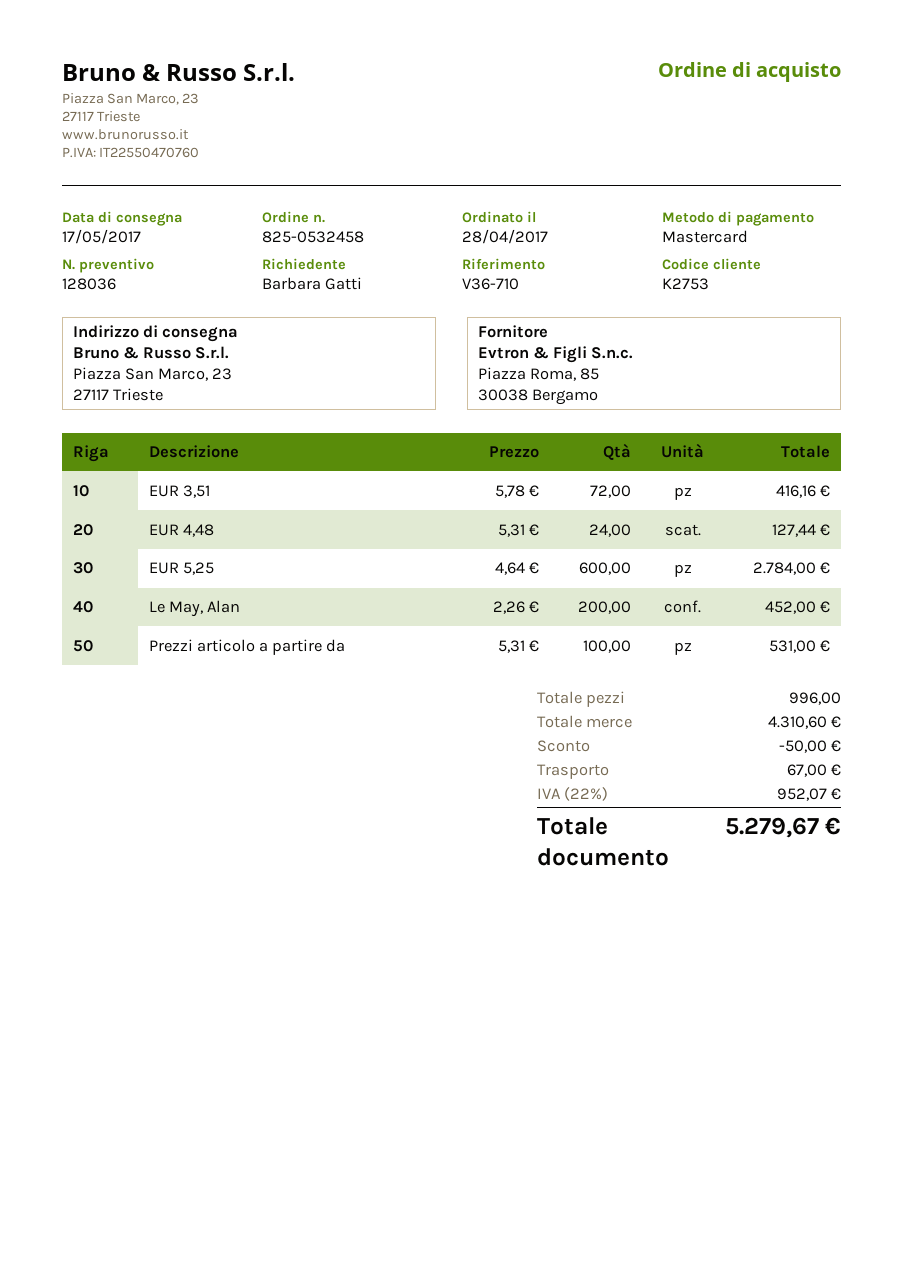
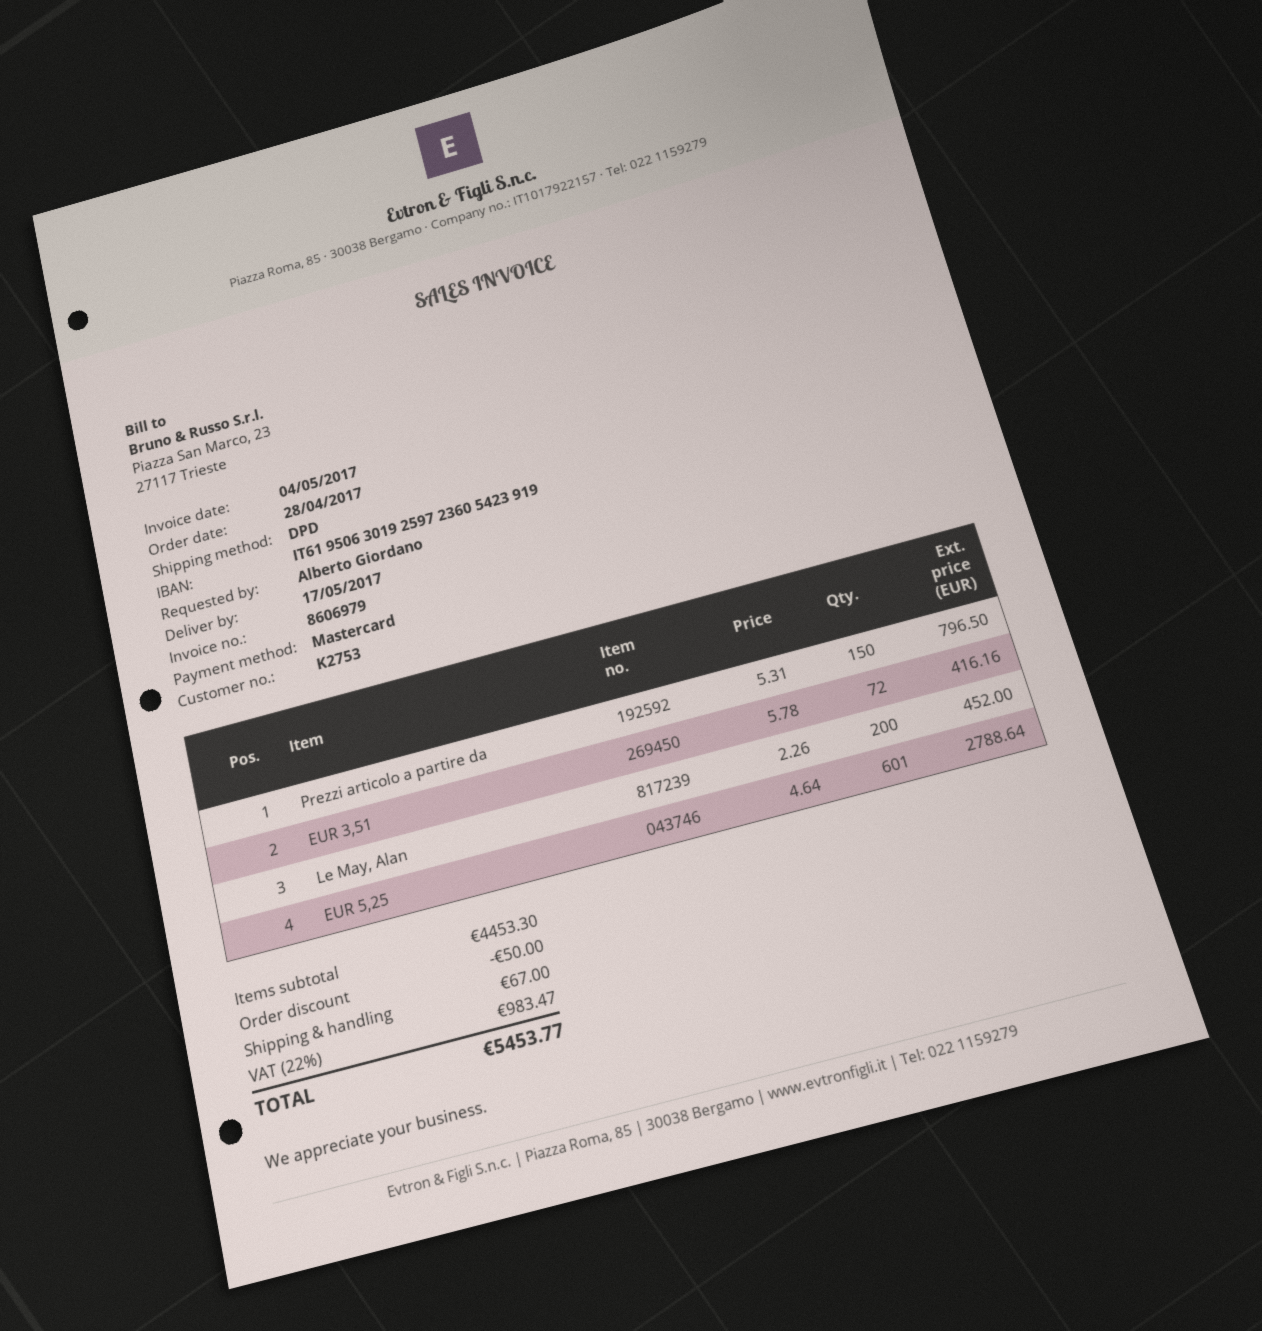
ordered by: Barbara Gatti -> Alberto Giordano
EUR 4,48: 24 x 5.31 = 127.44 -> none
EUR 5,25: 600 x 4.64 = 2784.00 -> 601 x 4.64 = 2788.64
Prezzi articolo a partire da: 100 x 5.31 = 531.00 -> 150 x 5.31 = 796.50
subtotal: 4310.60 -> 4453.30
tax: 22% = 952.07 -> 22% = 983.47
total: 5279.67 -> 5453.77

